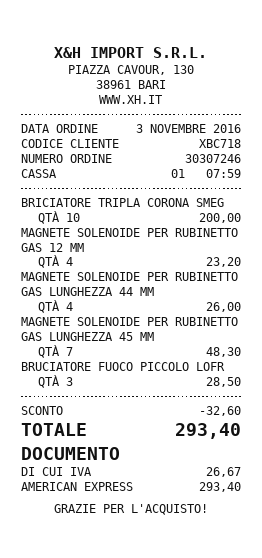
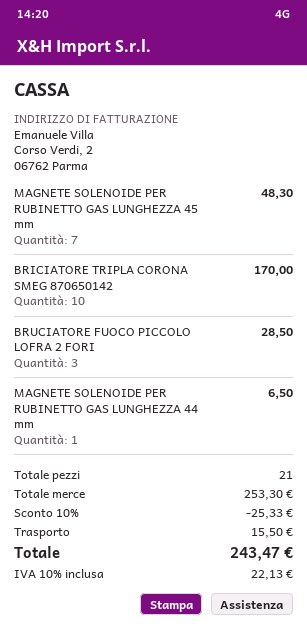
BRICIATORE TRIPLA CORONA SMEG: 10 for 200.00 -> 10 for 170.00
MAGNETE SOLENOIDE PER RUBINETTO GAS 12 MM: 4 for 23.20 -> none
MAGNETE SOLENOIDE PER RUBINETTO GAS LUNGHEZZA 44 MM: 4 for 26.00 -> 1 for 6.50
discount: 32.60 -> 25.33
shipping: none -> 15.50
tax: 26.67 -> 22.13
total: 293.40 -> 243.47

